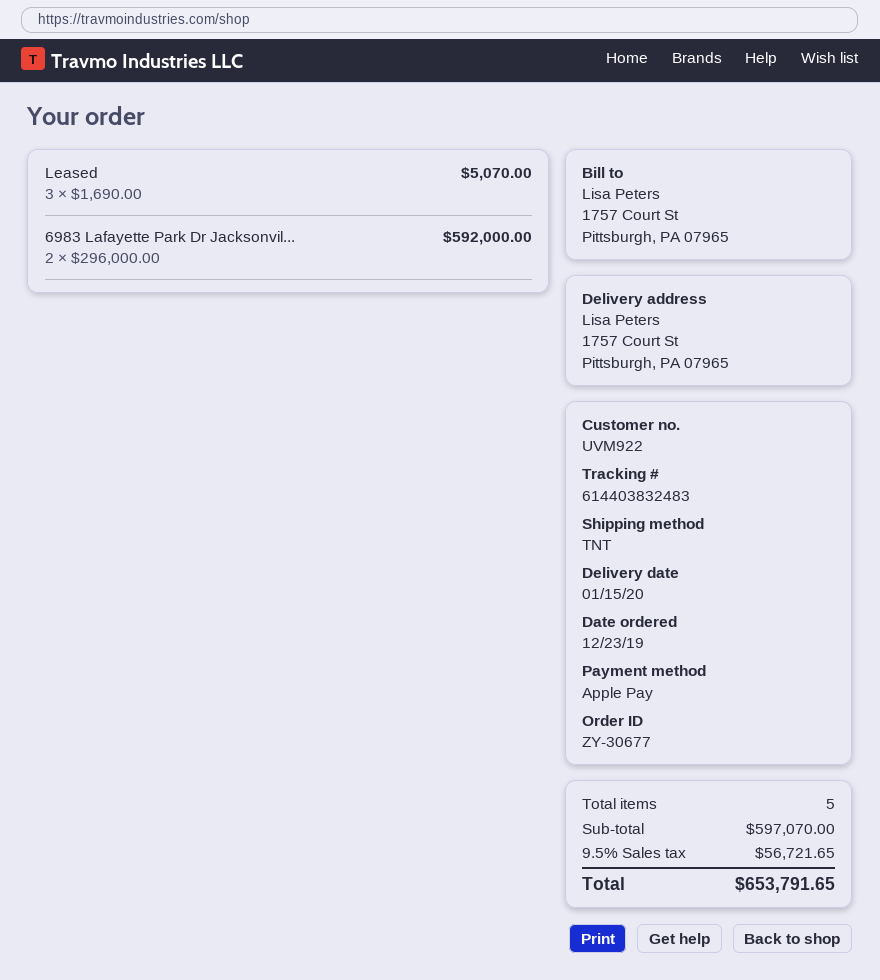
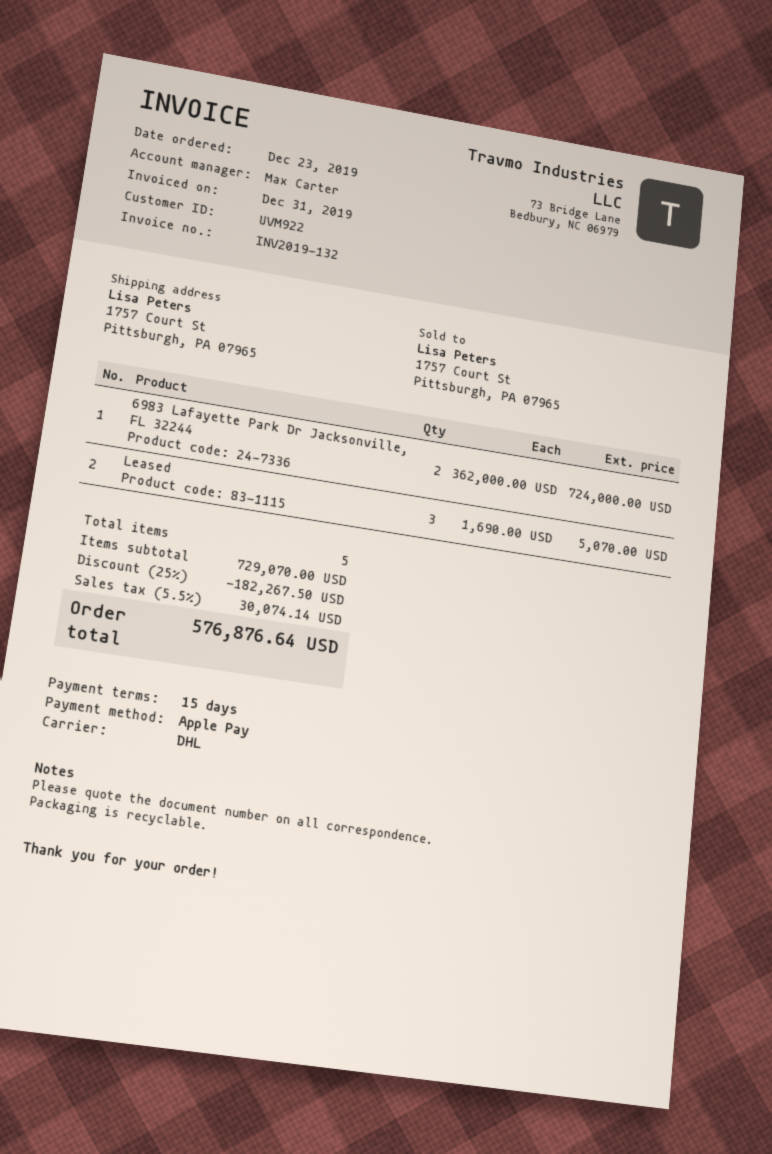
shipping method: TNT -> DHL
6983 Lafayette Park Dr Jacksonvil...: 2 x 296000.00 = 592000.00 -> 2 x 362000.00 = 724000.00
subtotal: 597070.00 -> 729070.00
discount: none -> 25% = 182267.50
tax: 9.5% = 56721.65 -> 5.5% = 30074.14
total: 653791.65 -> 576876.64

